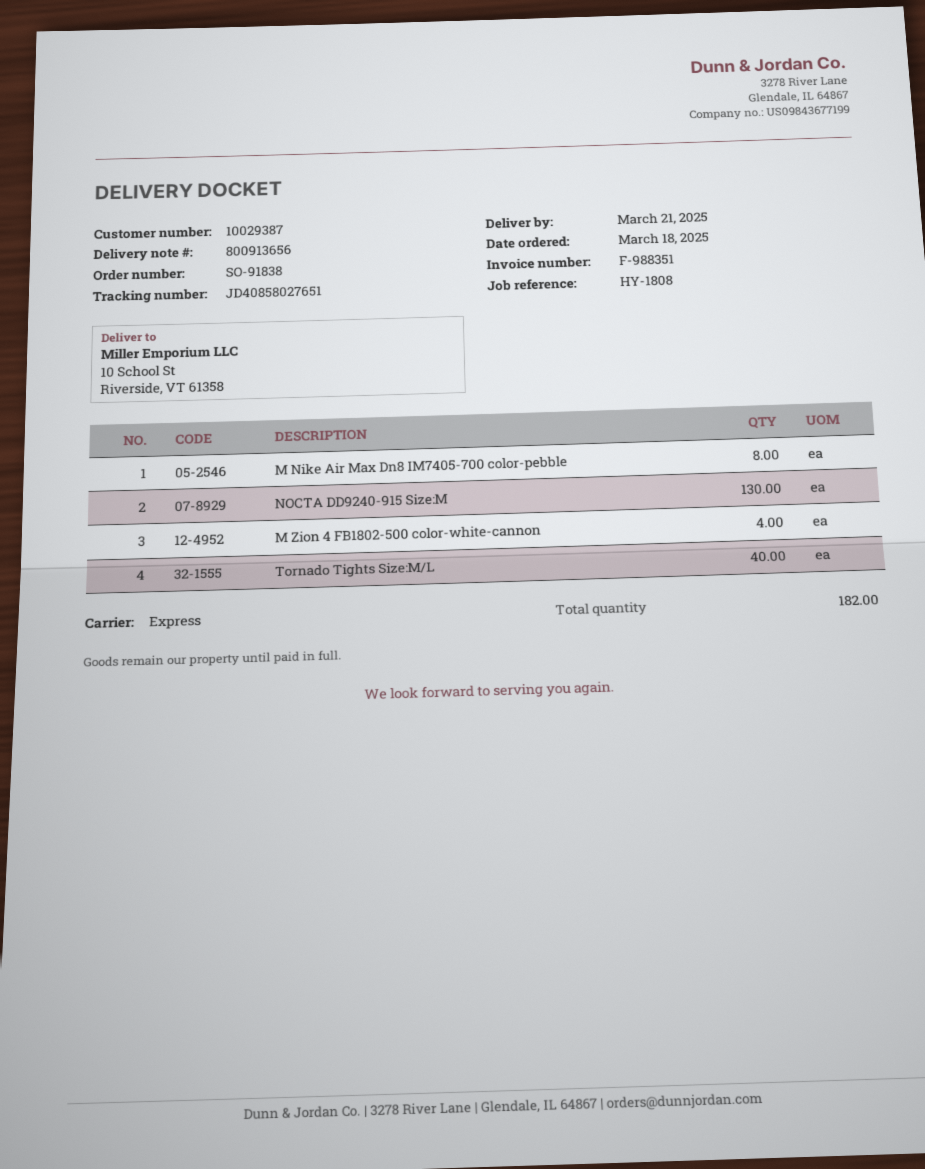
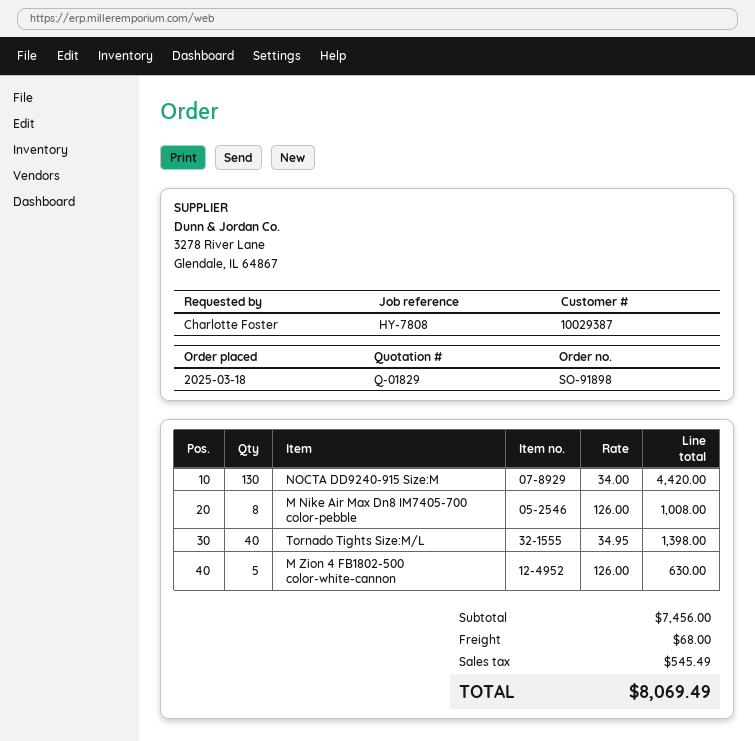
order number: SO-91838 -> SO-91898
reference: HY-1808 -> HY-7808
M Zion 4 FB1802-500 color-white-cannon: 4 -> 5

